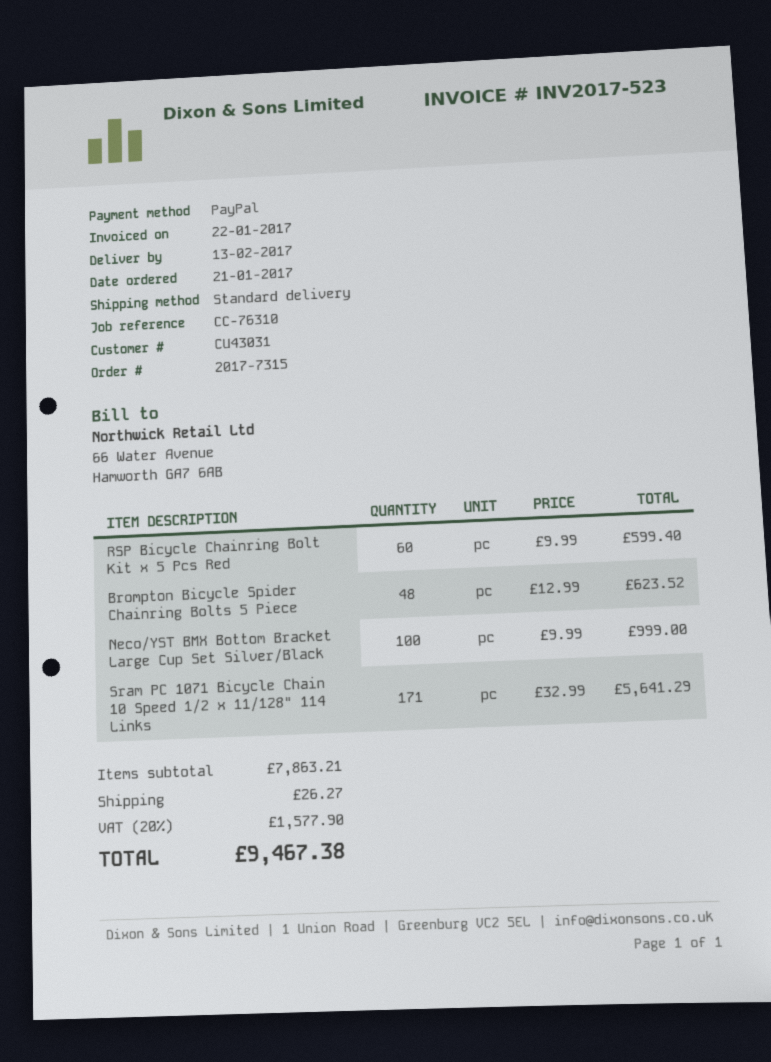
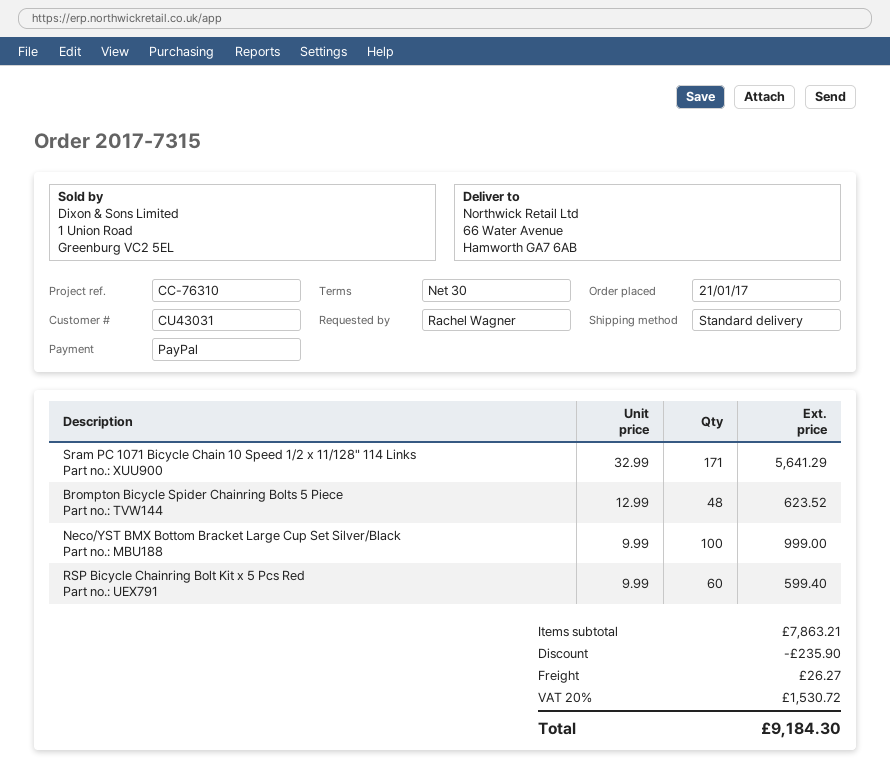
discount: none -> 235.90
tax: 20% = 1577.90 -> 20% = 1530.72
total: 9467.38 -> 9184.30

